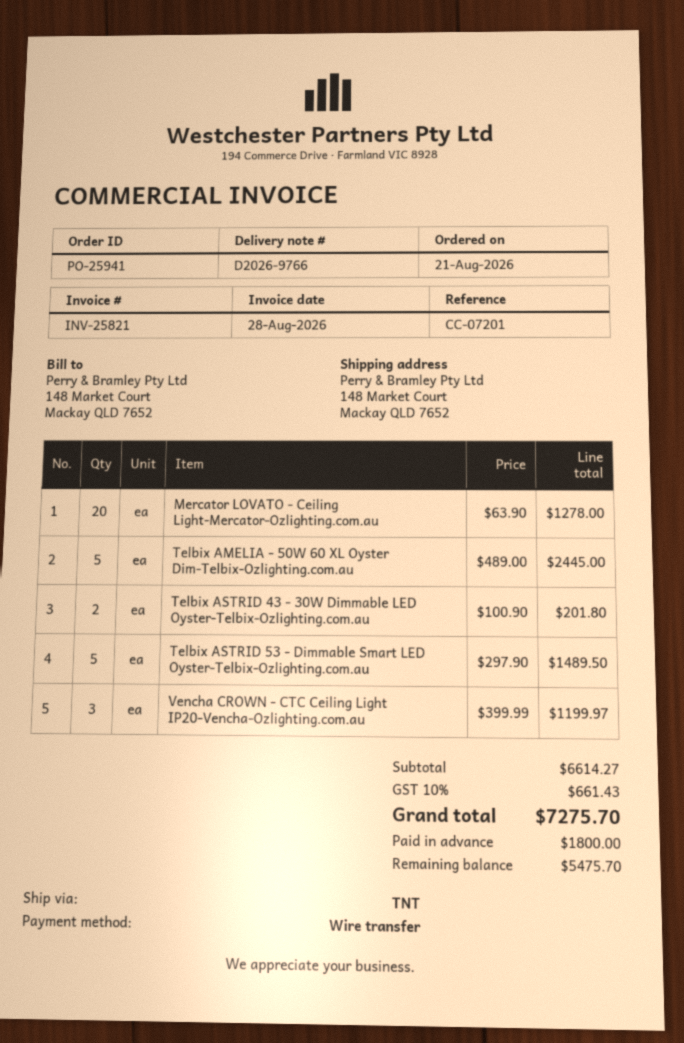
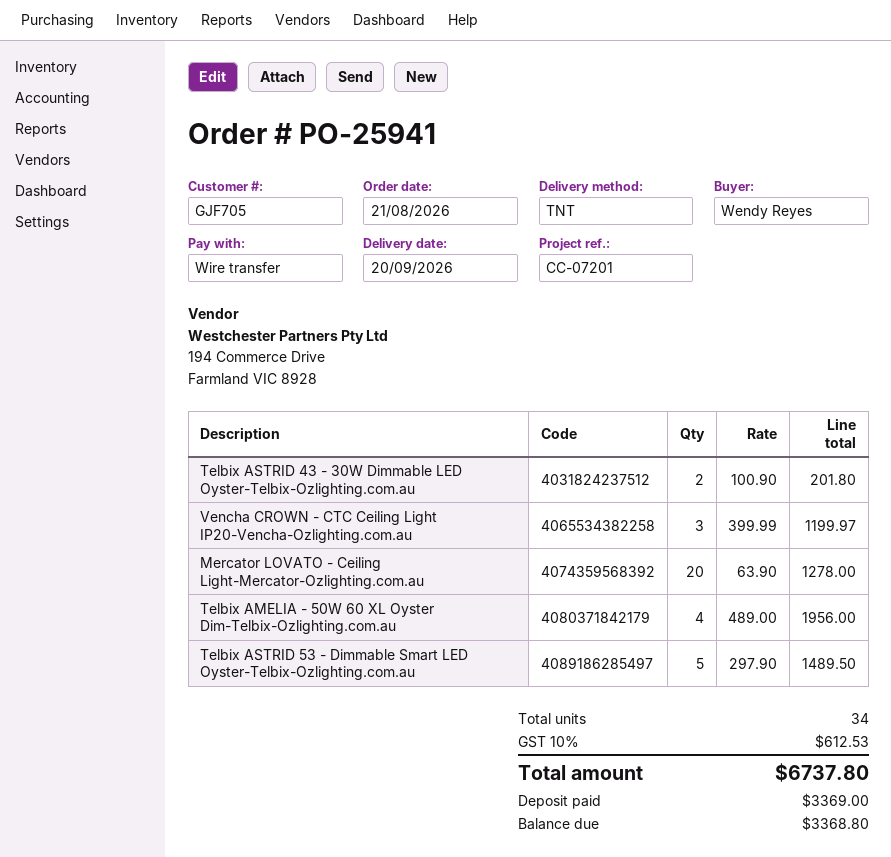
Telbix AMELIA - 50W 60 XL Oyster Dim-Telbix-Ozlighting.com.au: 5 x 489.00 = 2445.00 -> 4 x 489.00 = 1956.00
tax: 10% = 661.43 -> 10% = 612.53
total: 7275.70 -> 6737.80
deposit: 1800.00 -> 3369.00
balance: 5475.70 -> 3368.80

